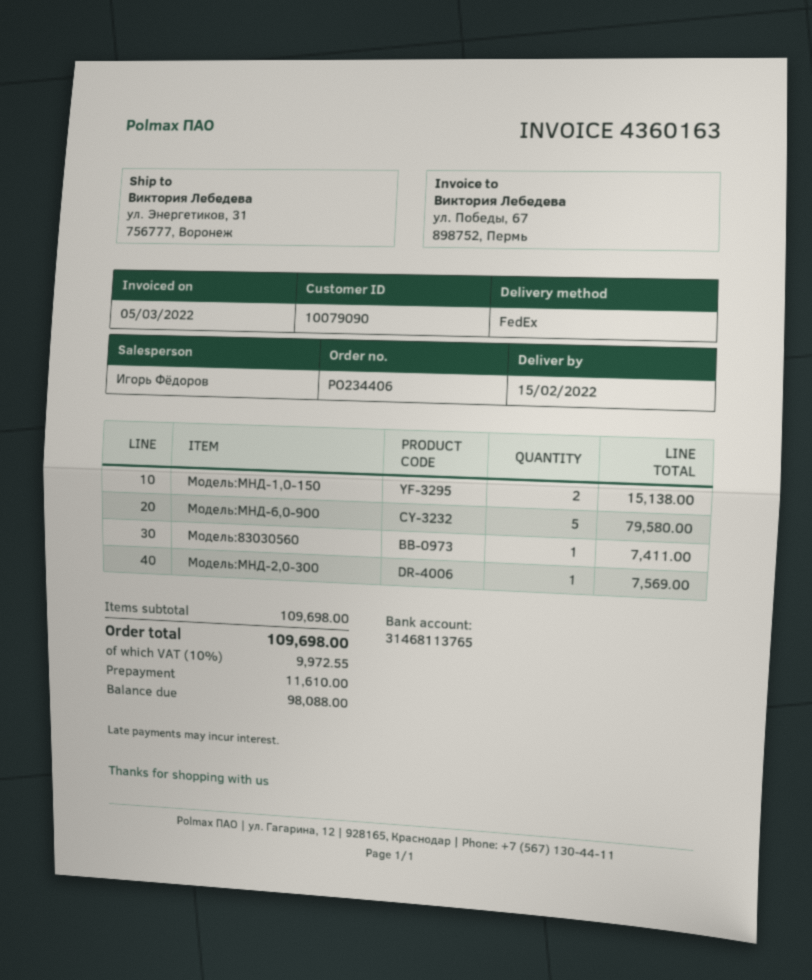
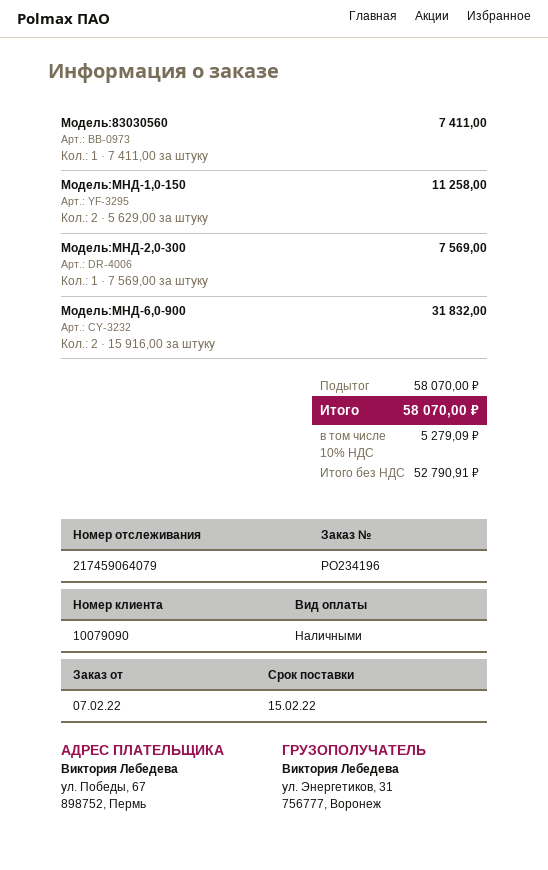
order number: PO234406 -> PO234196
Модель:МНД-1,0-150: 2 for 15138.00 -> 2 for 11258.00
Модель:МНД-6,0-900: 5 for 79580.00 -> 2 for 31832.00
subtotal: 109698.00 -> 58070.00
tax: 10% = 9972.55 -> 10% = 5279.09
total: 109698.00 -> 58070.00

